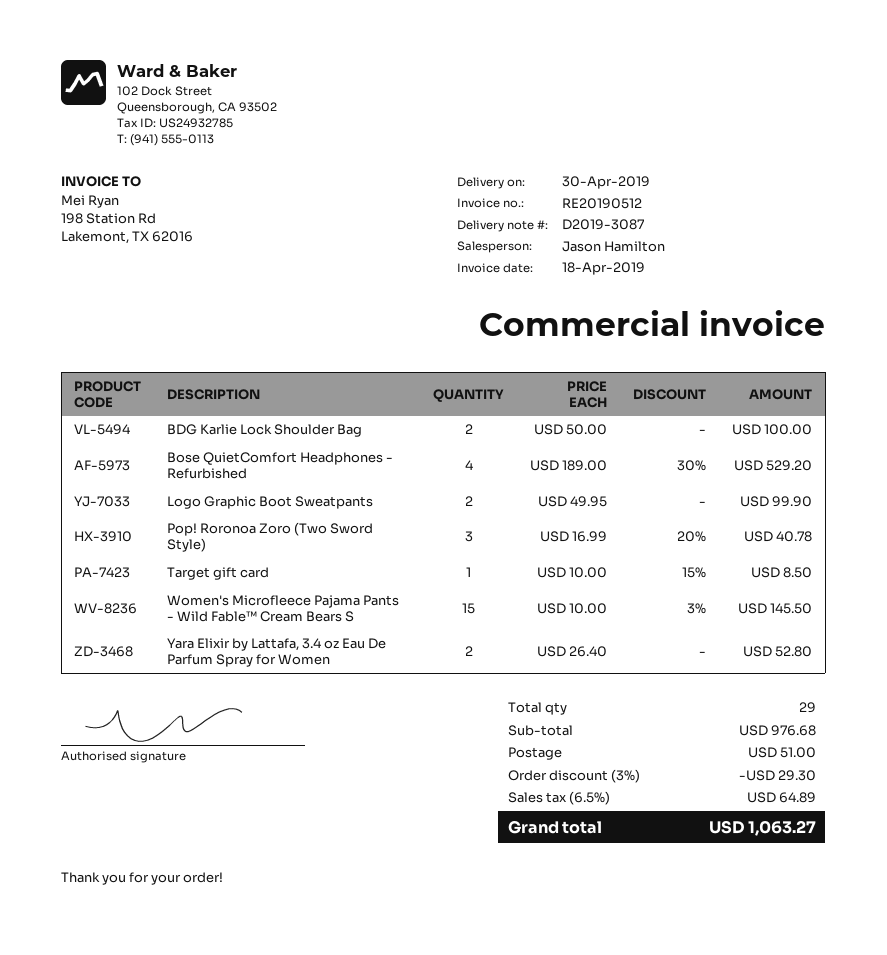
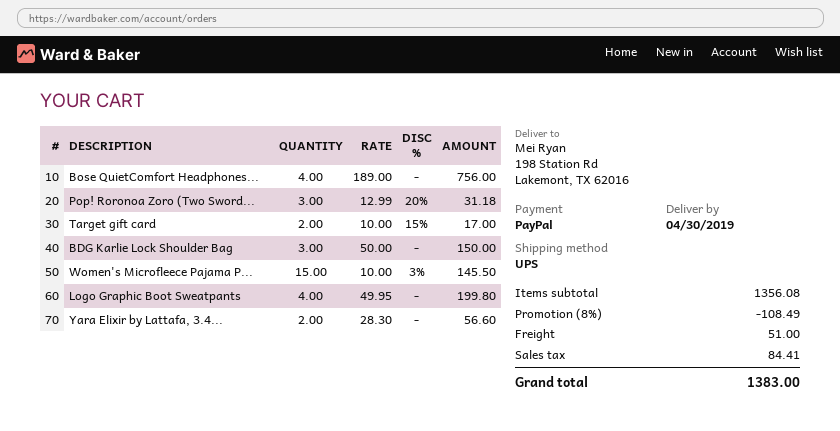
BDG Karlie Lock Shoulder Bag: 2 x 50.00 = 100.00 -> 3 x 50.00 = 150.00
Bose QuietComfort Headphones - Refurbished: 4 x 189.00 - 30% = 529.20 -> 4 x 189.00 = 756.00
Logo Graphic Boot Sweatpants: 2 x 49.95 = 99.90 -> 4 x 49.95 = 199.80
Pop! Roronoa Zoro (Two Sword Style): 3 x 16.99 - 20% = 40.78 -> 3 x 12.99 - 20% = 31.18
Target gift card: 1 x 10.00 - 15% = 8.50 -> 2 x 10.00 - 15% = 17.00
Yara Elixir by Lattafa, 3.4 oz Eau De Parfum Spray for Women: 2 x 26.40 = 52.80 -> 2 x 28.30 = 56.60
subtotal: 976.68 -> 1356.08
discount: 3% = 29.30 -> 8% = 108.49
tax: 64.89 -> 84.41
total: 1063.27 -> 1383.00

